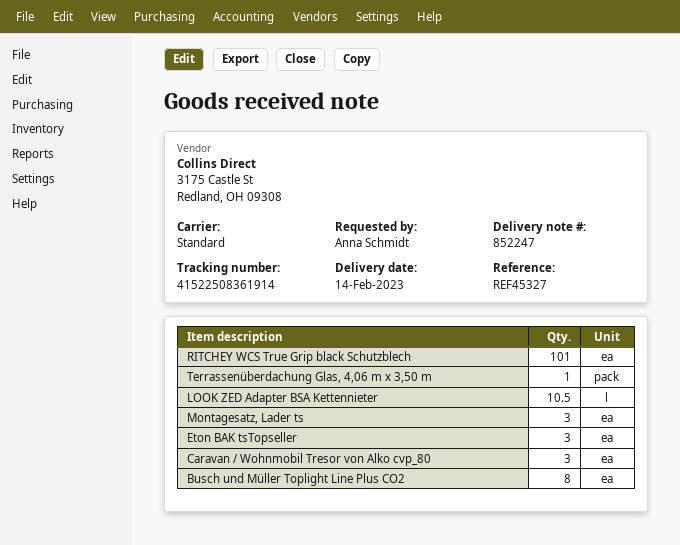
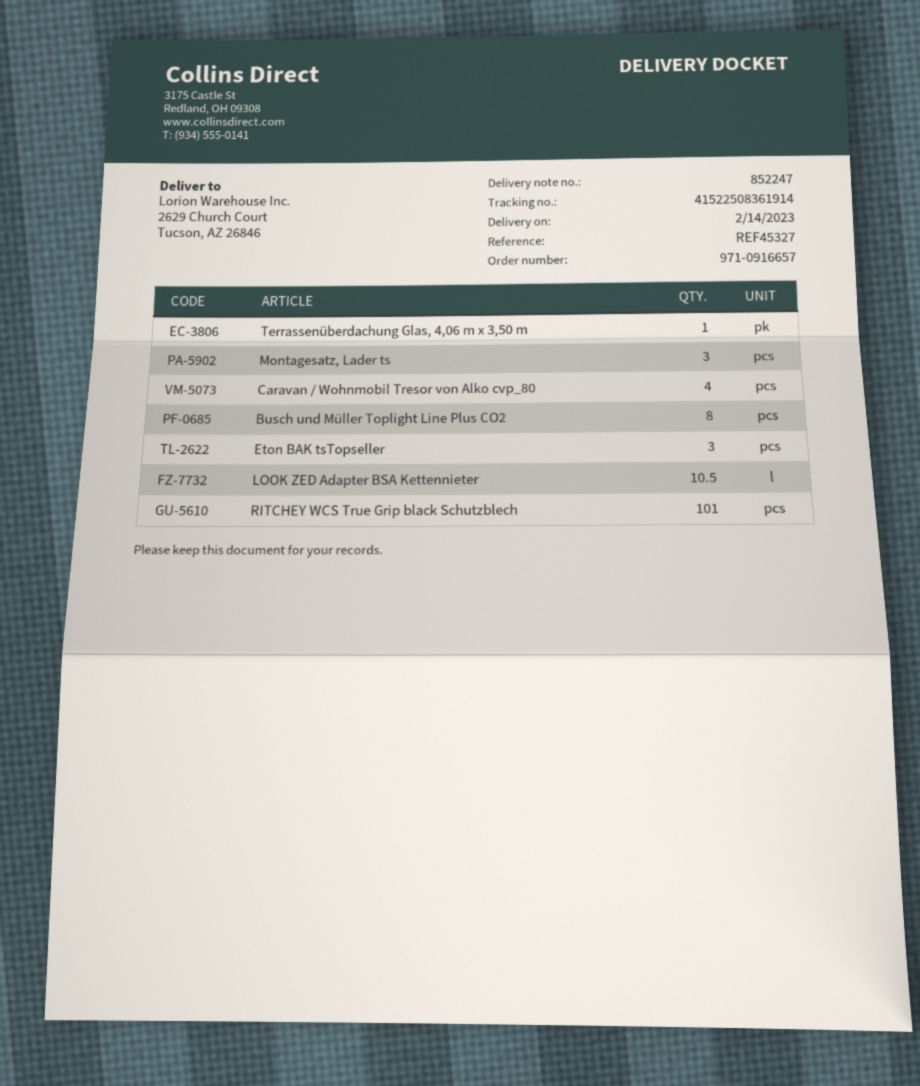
Caravan / Wohnmobil Tresor von Alko cvp_80: 3 -> 4

